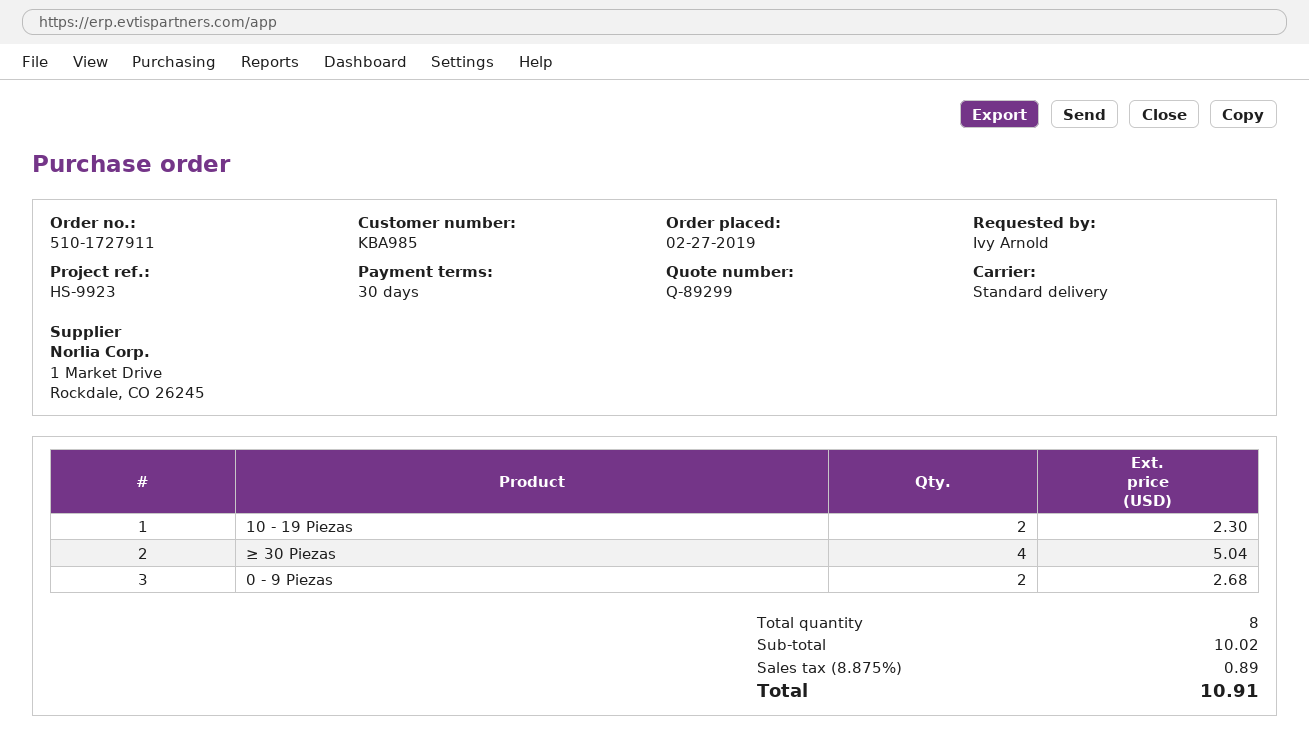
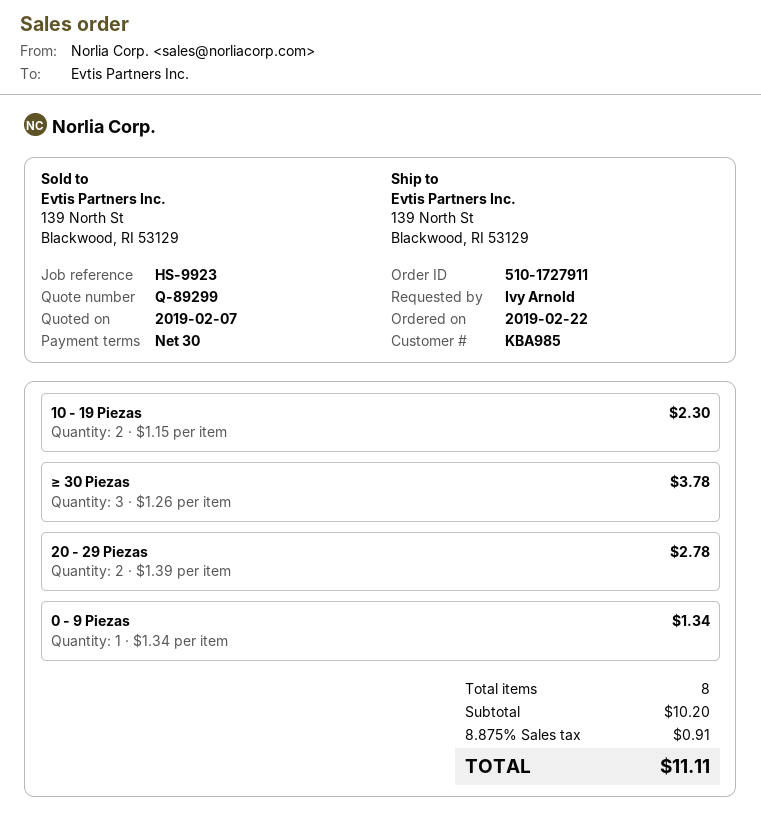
order date: 2019-02-27 -> 2019-02-22
≥ 30 Piezas: 4 for 5.04 -> 3 for 3.78
0 - 9 Piezas: 2 for 2.68 -> 1 for 1.34
20 - 29 Piezas: none -> 2 for 2.78
subtotal: 10.02 -> 10.20
tax: 8.875% = 0.89 -> 8.875% = 0.91
total: 10.91 -> 11.11

